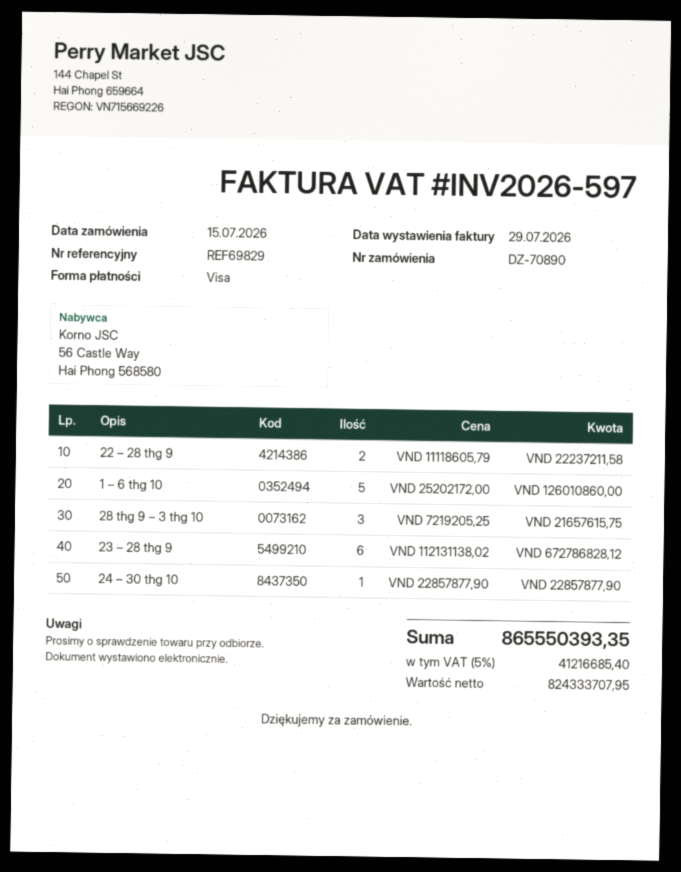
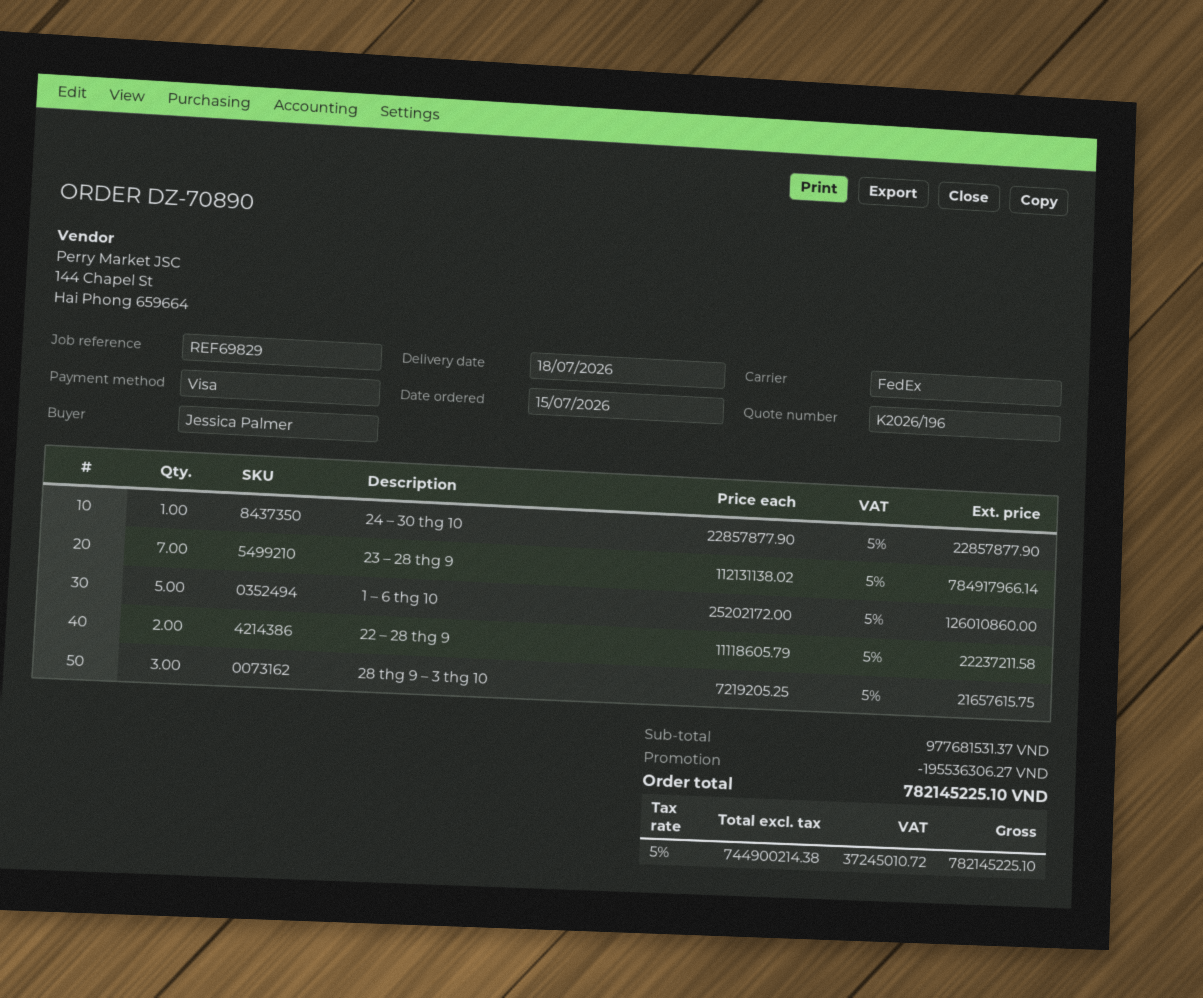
23 – 28 thg 9: 6 x 112131138.02 = 672786828.12 -> 7 x 112131138.02 = 784917966.14
discount: none -> 195536306.27
net: 824333707.95 -> 744900214.38
tax: 5% = 41216685.40 -> 5% = 37245010.72
total: 865550393.35 -> 782145225.10

